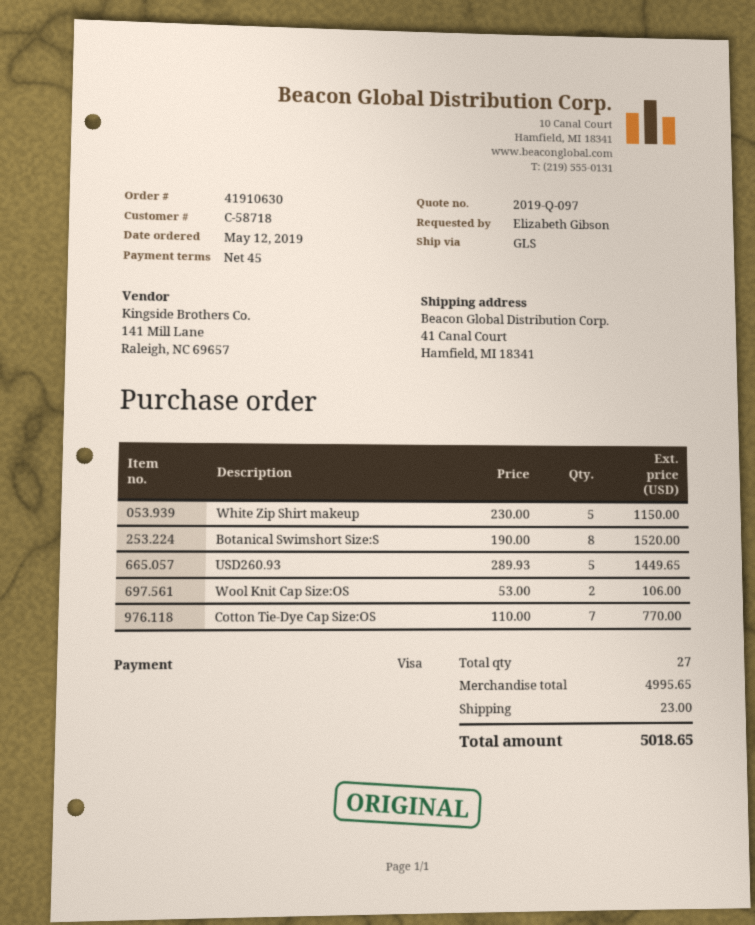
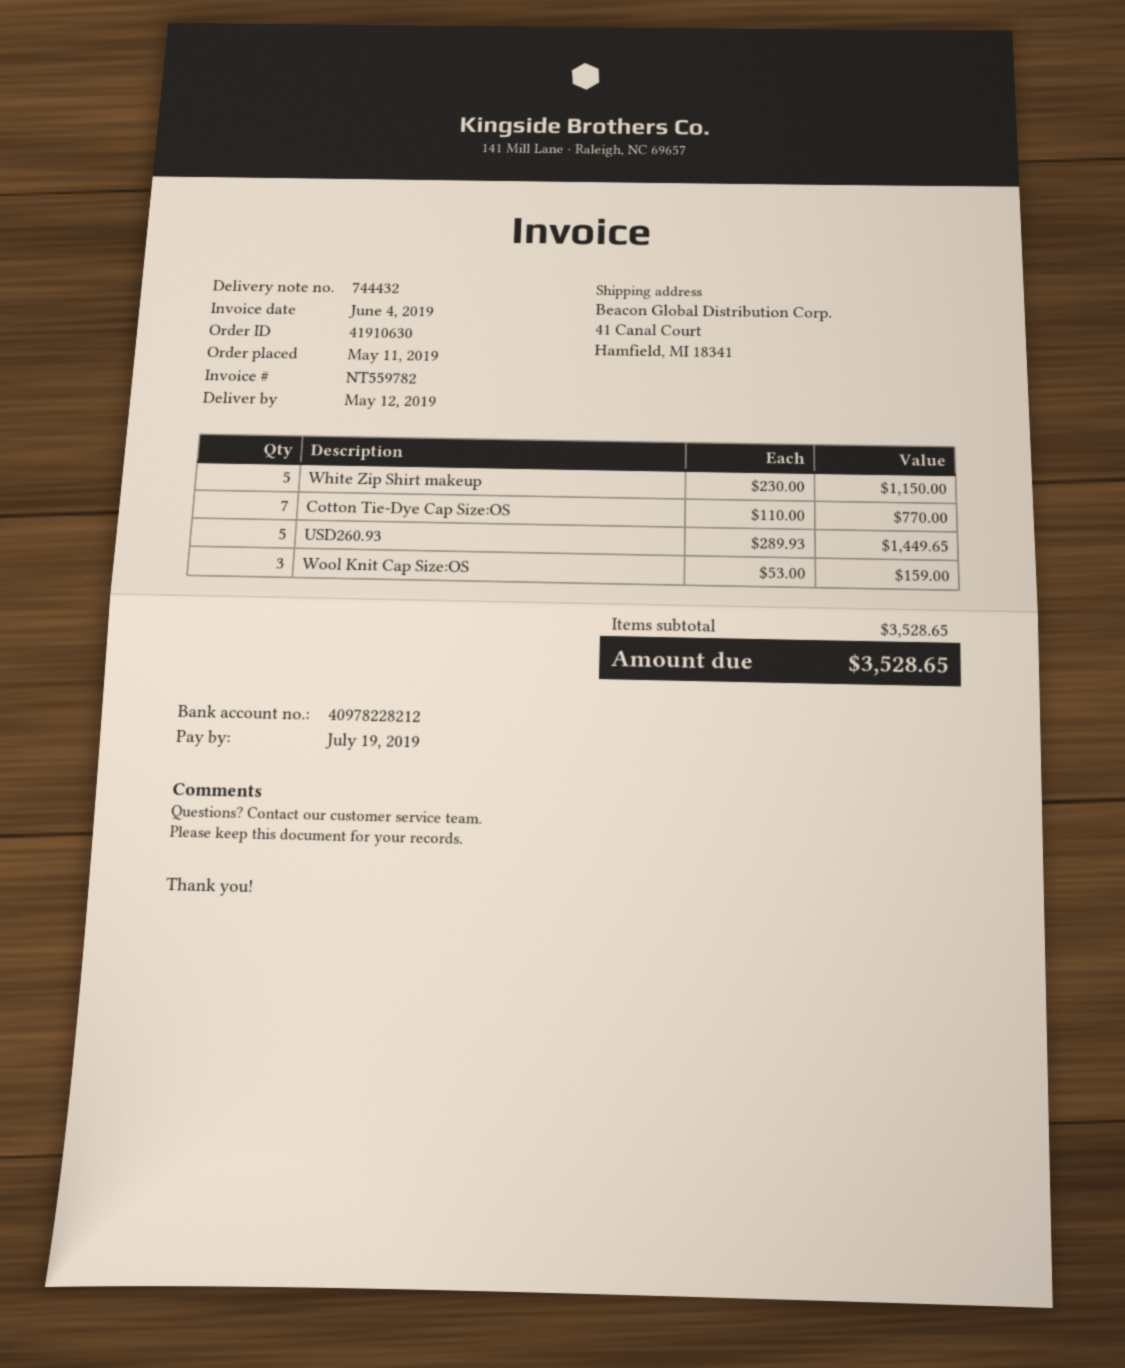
order date: 2019-05-12 -> 2019-05-11
Botanical Swimshort Size:S: 8 x 190.00 = 1520.00 -> none
Wool Knit Cap Size:OS: 2 x 53.00 = 106.00 -> 3 x 53.00 = 159.00
subtotal: 4995.65 -> 3528.65
shipping: 23.00 -> none
total: 5018.65 -> 3528.65

